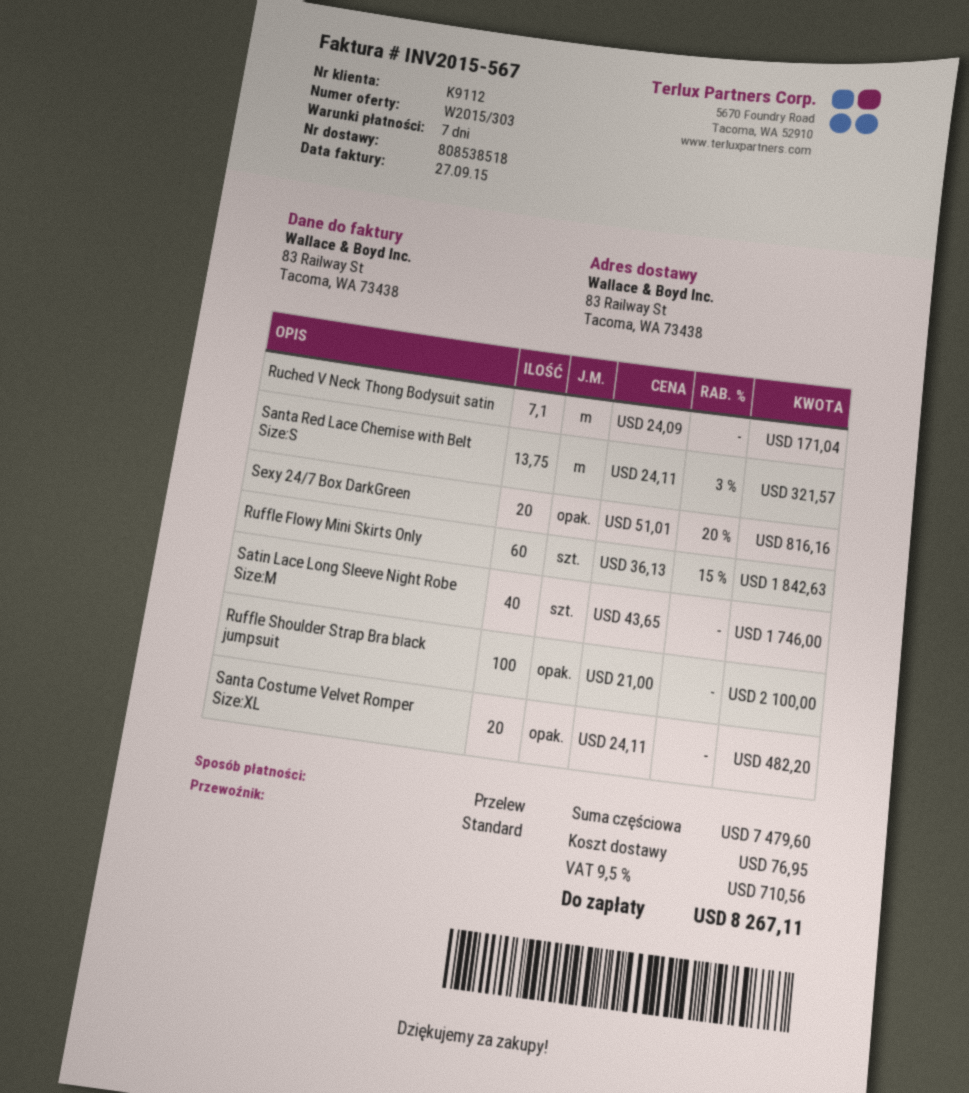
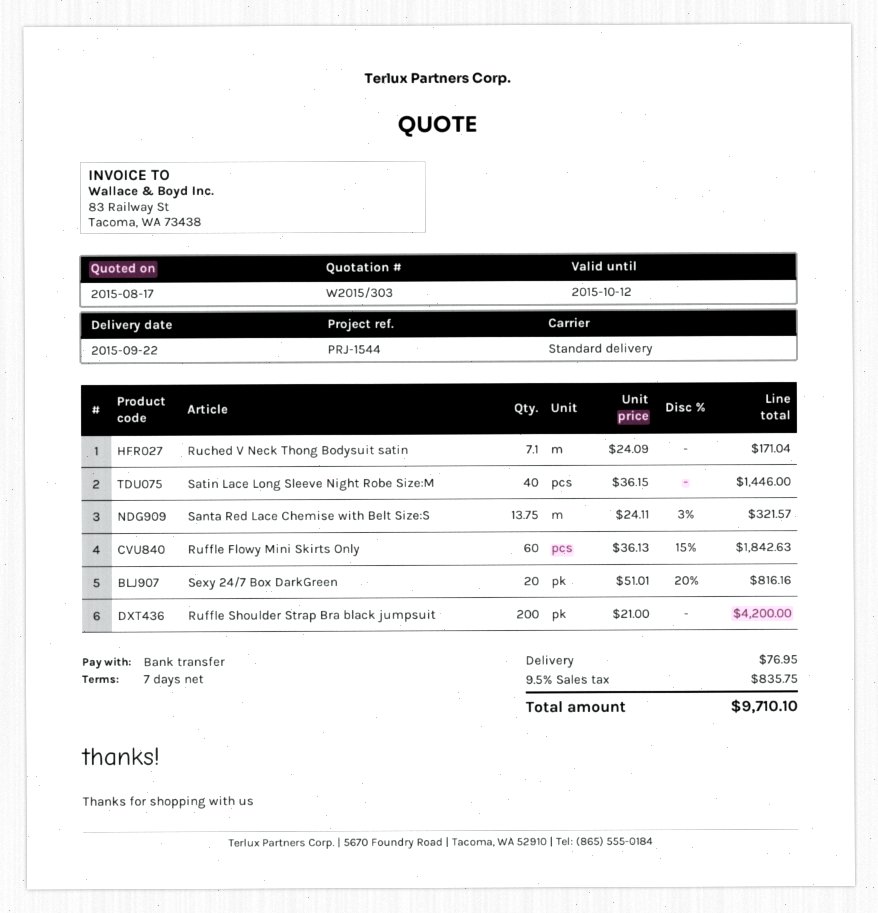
Satin Lace Long Sleeve Night Robe Size:M: 40 x 43.65 = 1746.00 -> 40 x 36.15 = 1446.00
Ruffle Shoulder Strap Bra black jumpsuit: 100 x 21.00 = 2100.00 -> 200 x 21.00 = 4200.00
Santa Costume Velvet Romper Size:XL: 20 x 24.11 = 482.20 -> none
tax: 9.5% = 710.56 -> 9.5% = 835.75
total: 8267.11 -> 9710.10

